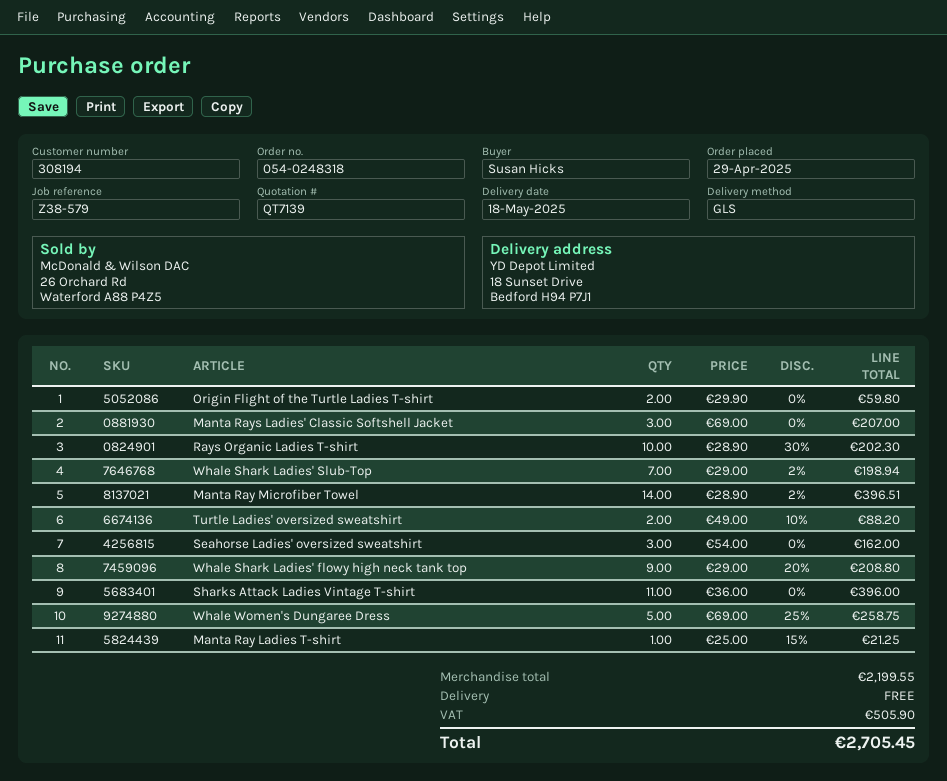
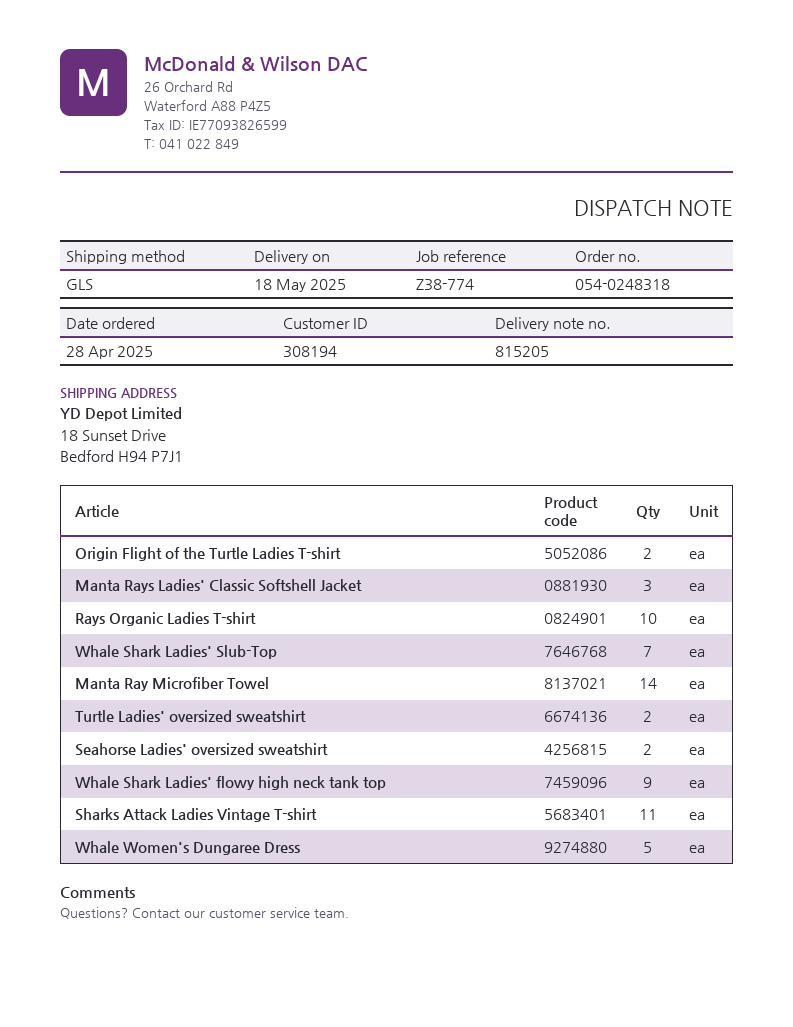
order date: 2025-04-29 -> 2025-04-28
reference: Z38-579 -> Z38-774
Seahorse Ladies' oversized sweatshirt: 3 -> 2
Manta Ray Ladies T-shirt: 1 -> none

